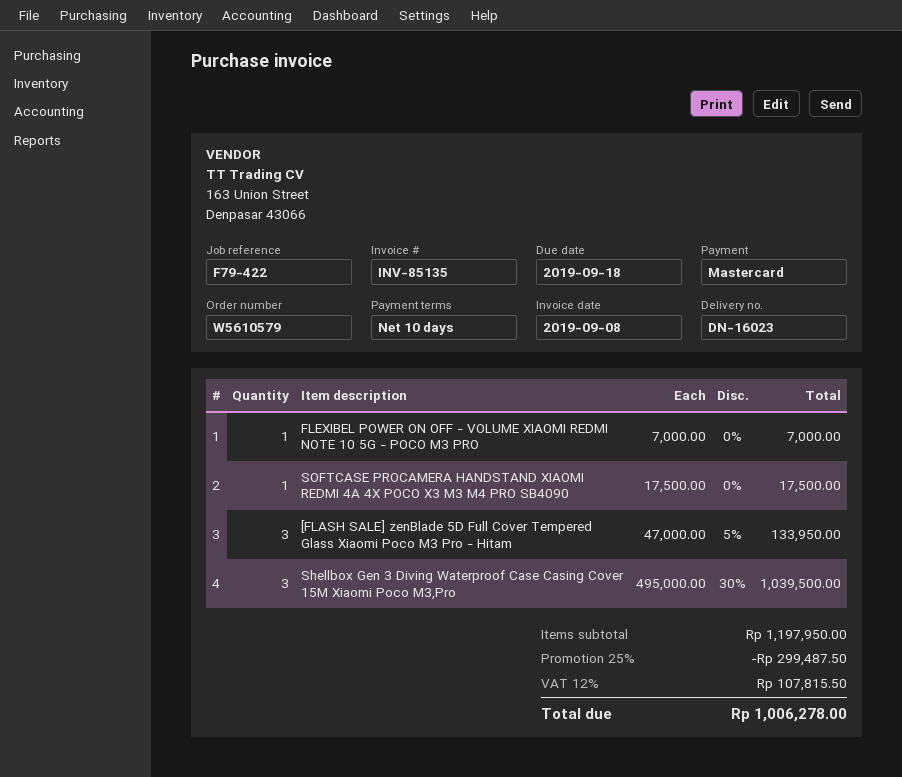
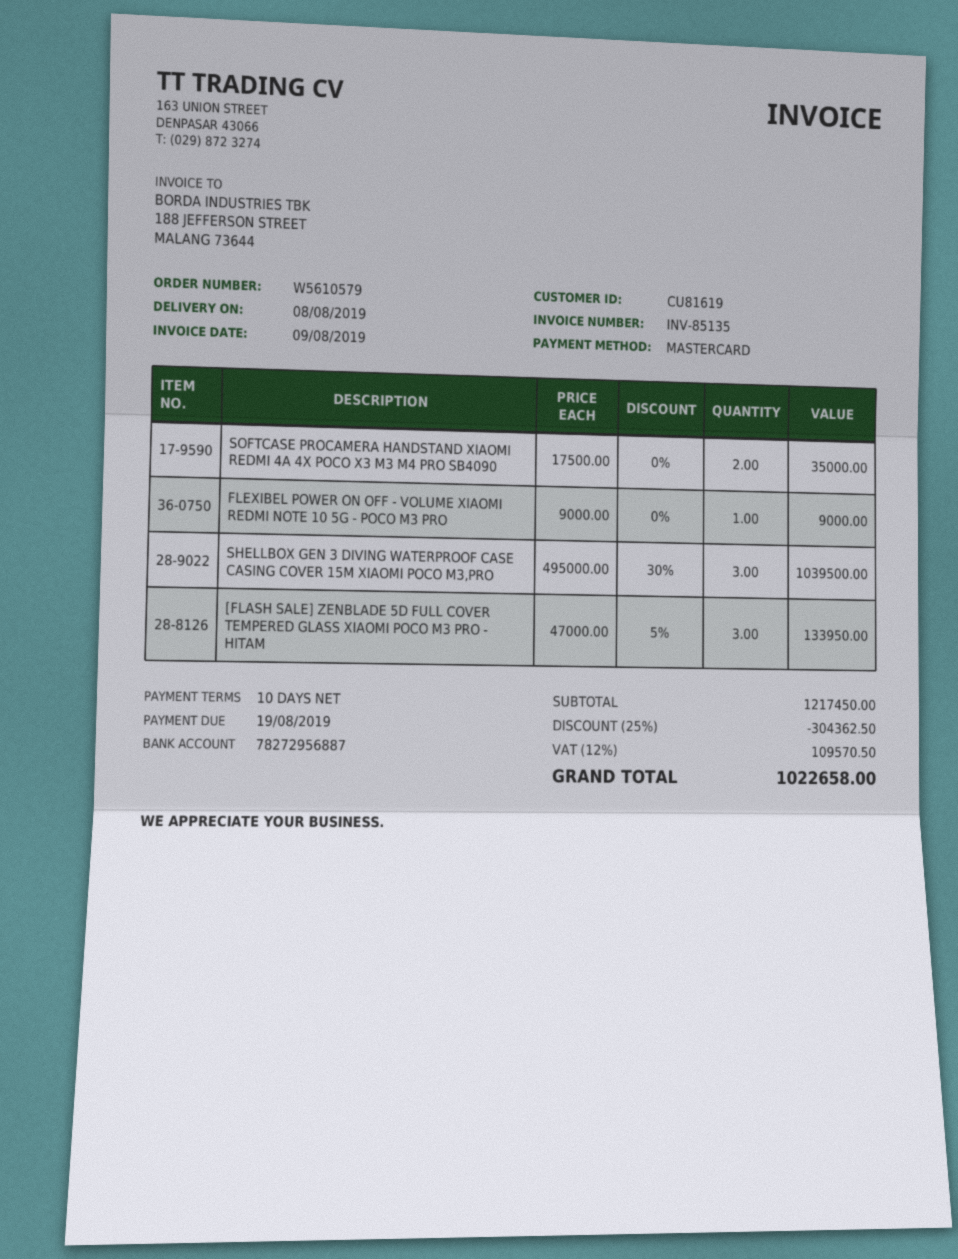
invoice date: 2019-09-08 -> 2019-08-09
due date: 2019-09-18 -> 2019-08-19
FLEXIBEL POWER ON OFF - VOLUME XIAOMI REDMI NOTE 10 5G - POCO M3 PRO: 1 x 7000.00 = 7000.00 -> 1 x 9000.00 = 9000.00
SOFTCASE PROCAMERA HANDSTAND XIAOMI REDMI 4A 4X POCO X3 M3 M4 PRO SB4090: 1 x 17500.00 = 17500.00 -> 2 x 17500.00 = 35000.00
subtotal: 1197950.00 -> 1217450.00
discount: 25% = 299487.50 -> 25% = 304362.50
tax: 12% = 107815.50 -> 12% = 109570.50
total: 1006278.00 -> 1022658.00

